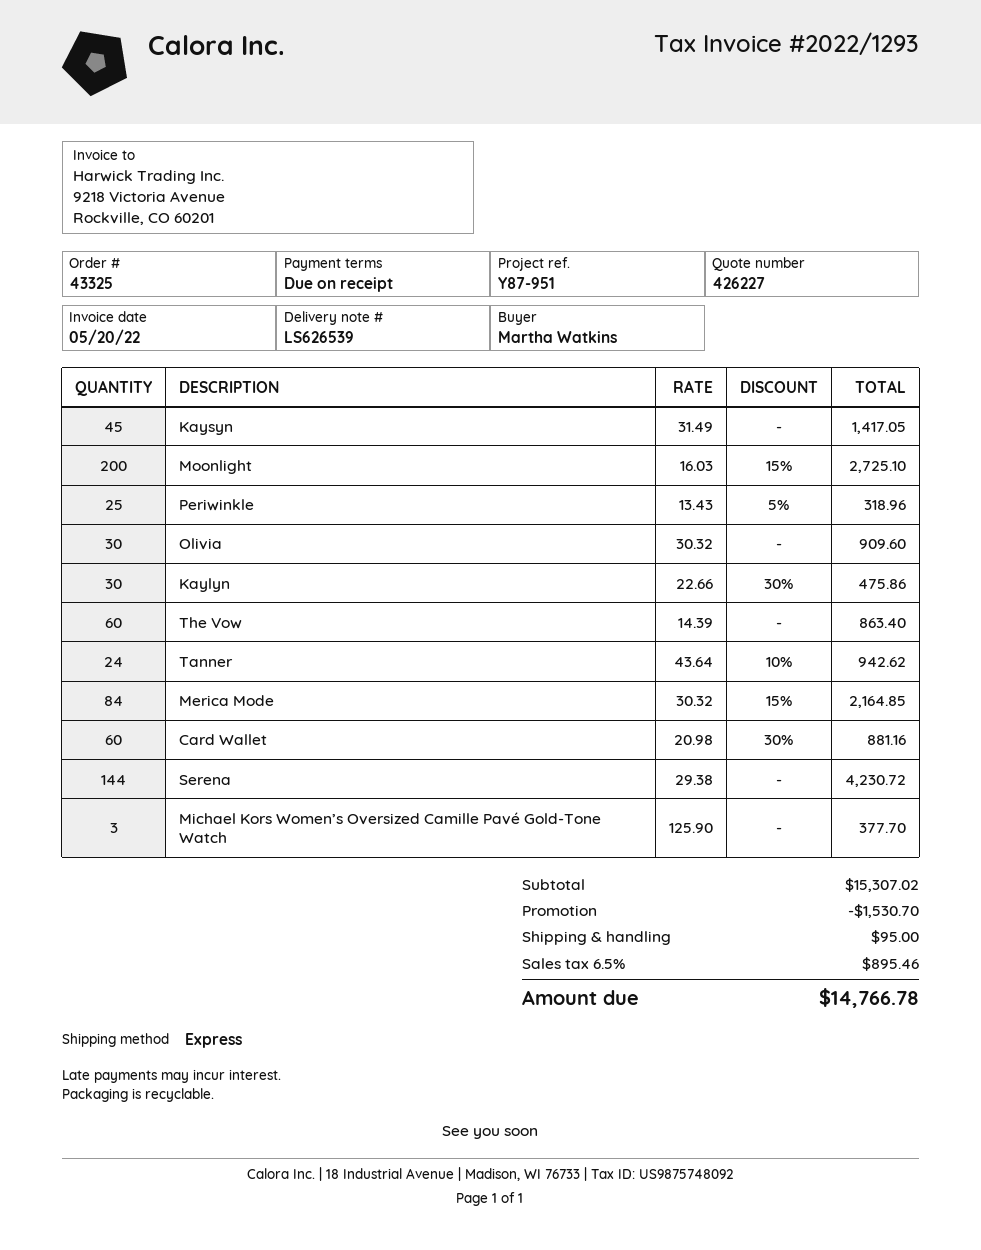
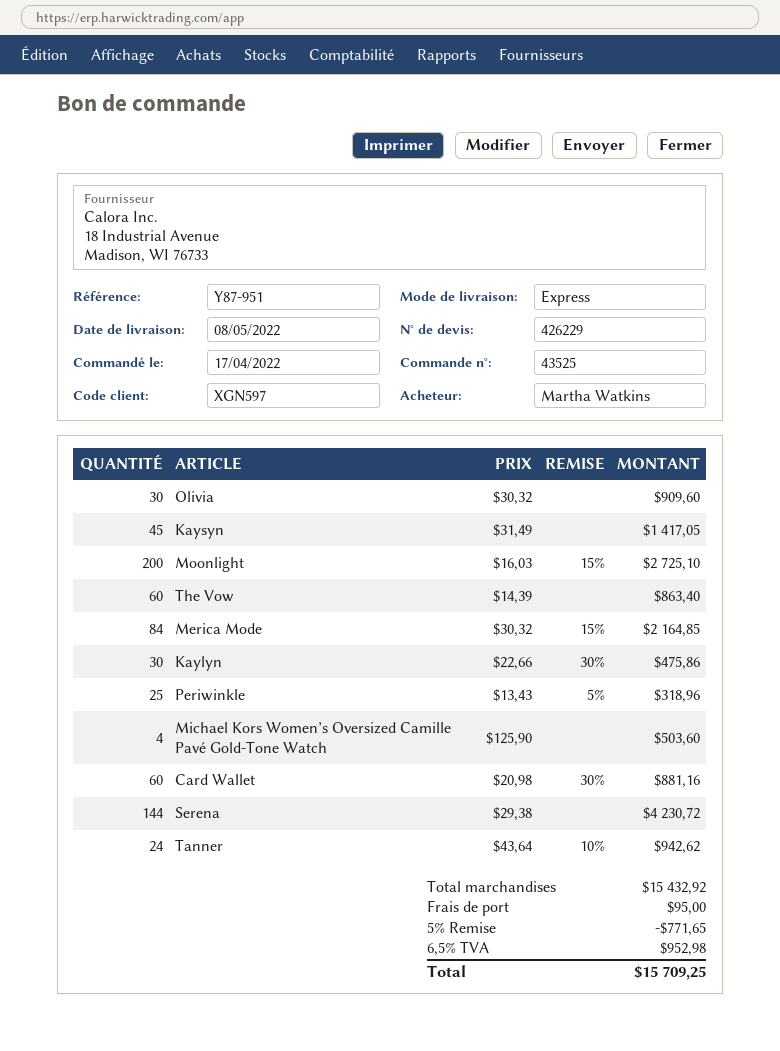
quote number: 426227 -> 426229
order number: 43325 -> 43525
Michael Kors Women’s Oversized Camille Pavé Gold-Tone Watch: 3 x 125.90 = 377.70 -> 4 x 125.90 = 503.60
subtotal: 15307.02 -> 15432.92
discount: 1530.70 -> 771.65
tax: 6.5% = 895.46 -> 6.5% = 952.98
total: 14766.78 -> 15709.25

